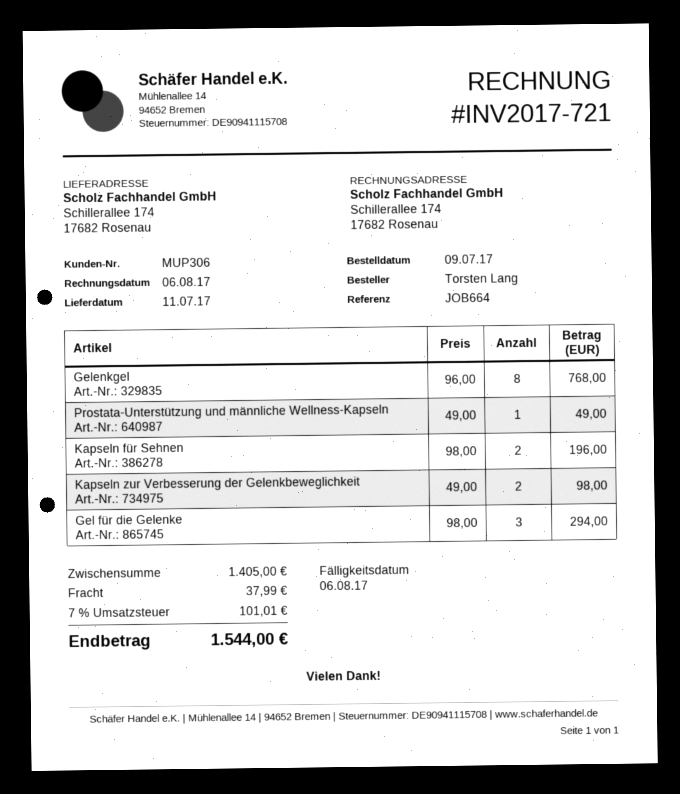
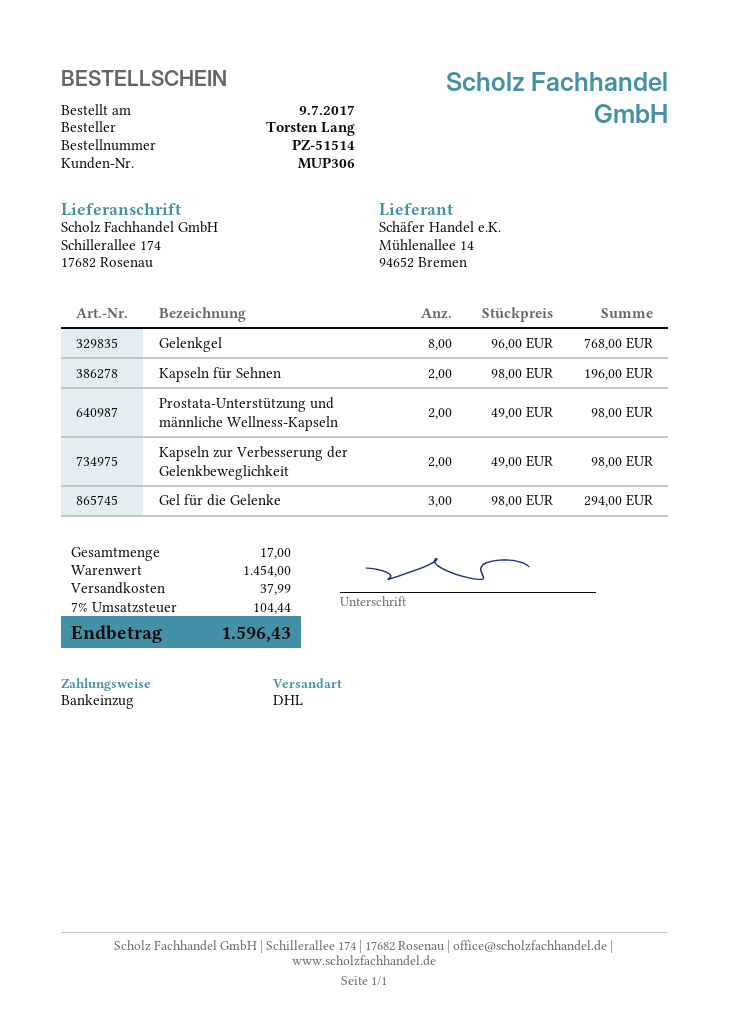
Prostata-Unterstützung und männliche Wellness-Kapseln: 1 x 49.00 = 49.00 -> 2 x 49.00 = 98.00
subtotal: 1405.00 -> 1454.00
tax: 7% = 101.01 -> 7% = 104.44
total: 1544.00 -> 1596.43

